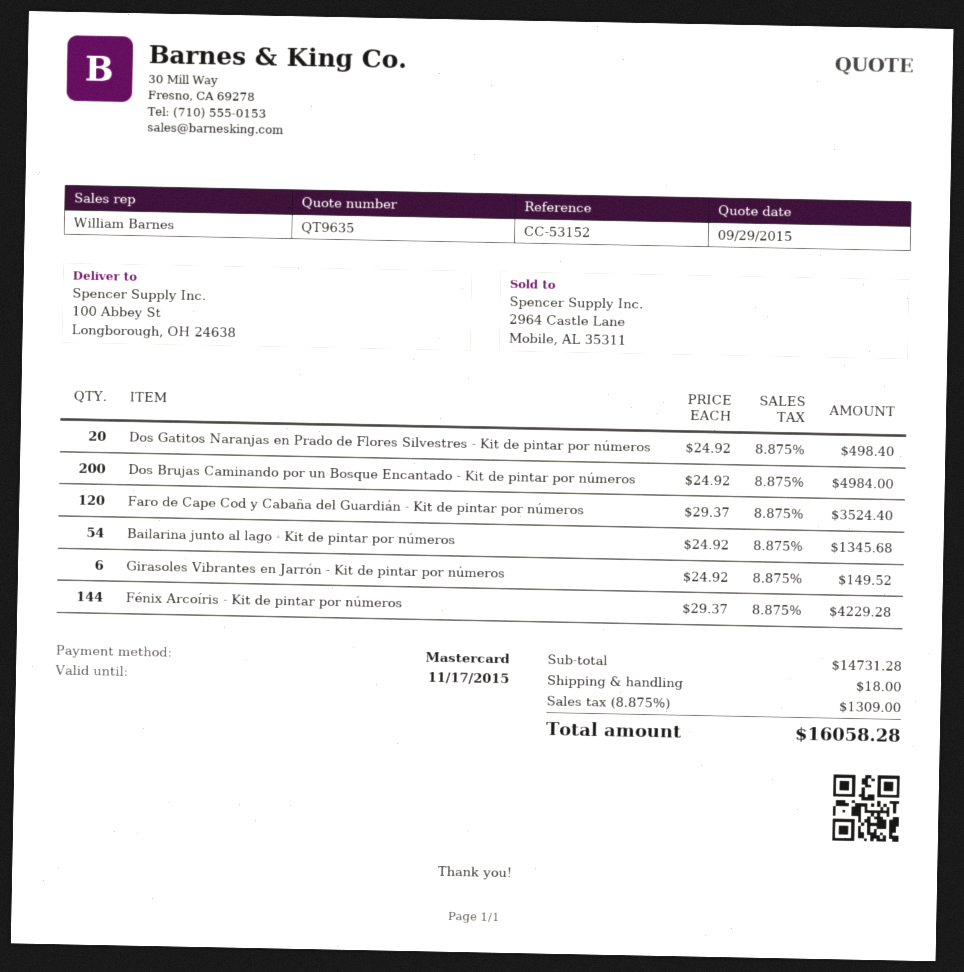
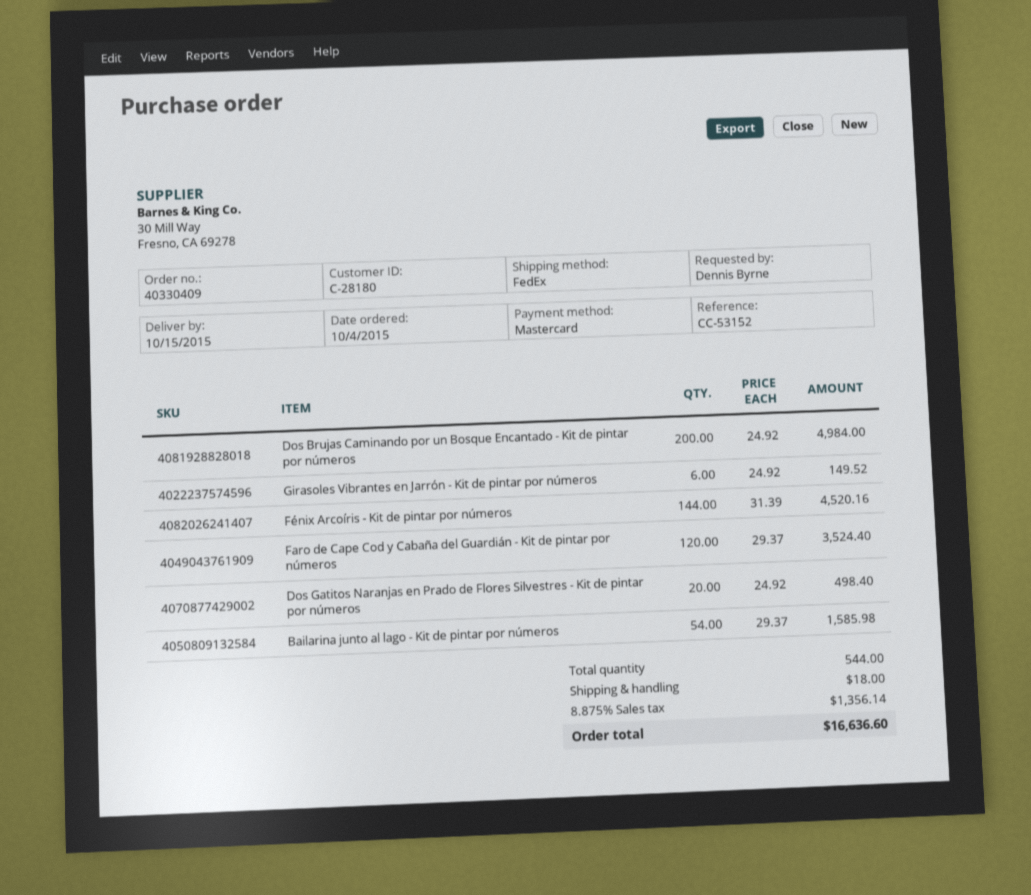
Bailarina junto al lago - Kit de pintar por números: 54 x 24.92 = 1345.68 -> 54 x 29.37 = 1585.98
Fénix Arcoíris - Kit de pintar por números: 144 x 29.37 = 4229.28 -> 144 x 31.39 = 4520.16
tax: 8.875% = 1309.00 -> 8.875% = 1356.14
total: 16058.28 -> 16636.60

